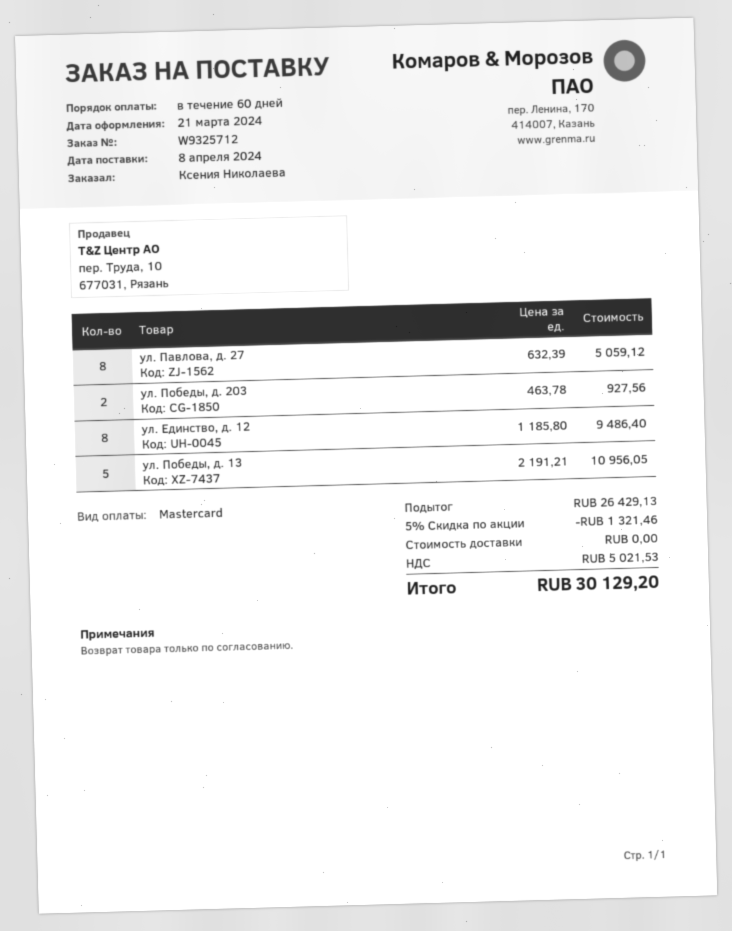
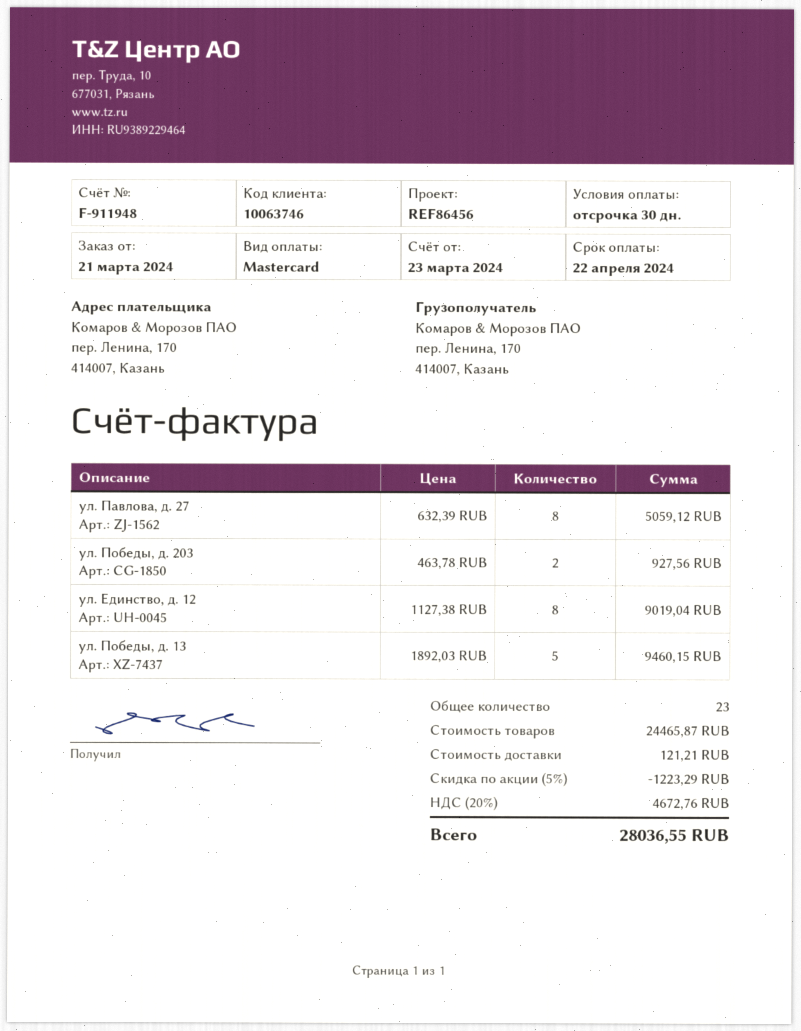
payment terms: 60 days -> 30 days
ул. Единство, д. 12: 8 x 1185.80 = 9486.40 -> 8 x 1127.38 = 9019.04
ул. Победы, д. 13: 5 x 2191.21 = 10956.05 -> 5 x 1892.03 = 9460.15
subtotal: 26429.13 -> 24465.87
discount: 5% = 1321.46 -> 5% = 1223.29
shipping: 0.00 -> 121.21
tax: 5021.53 -> 4672.76
total: 30129.20 -> 28036.55

